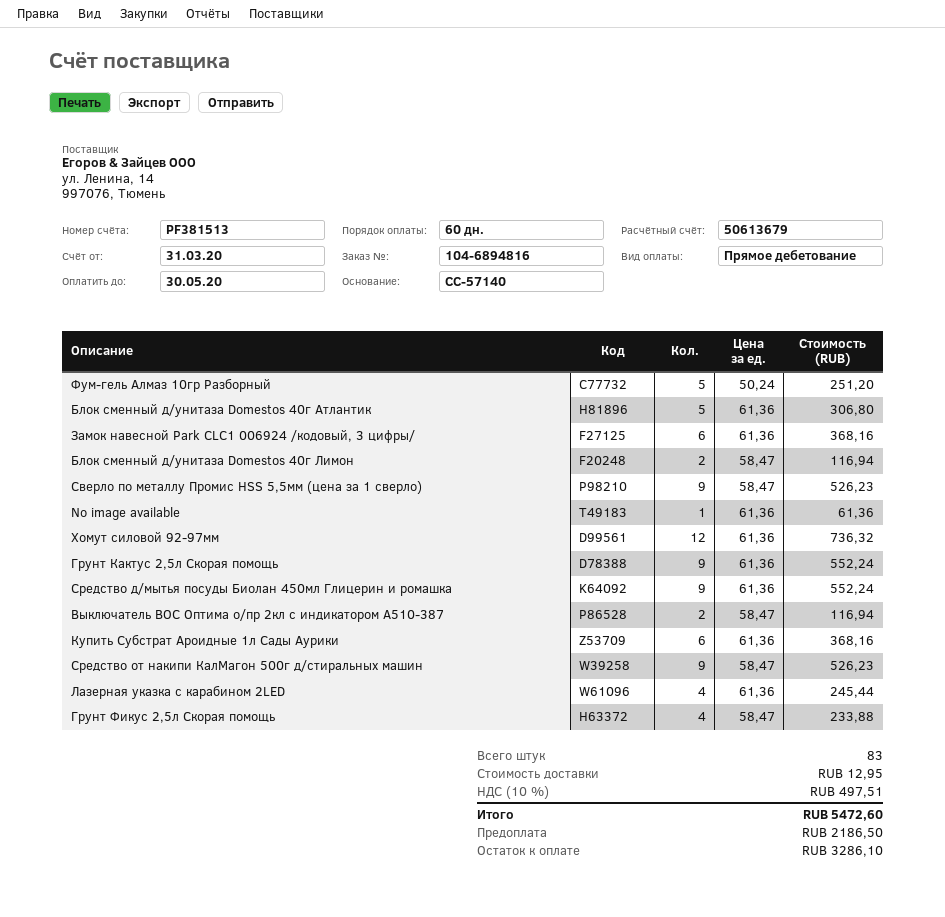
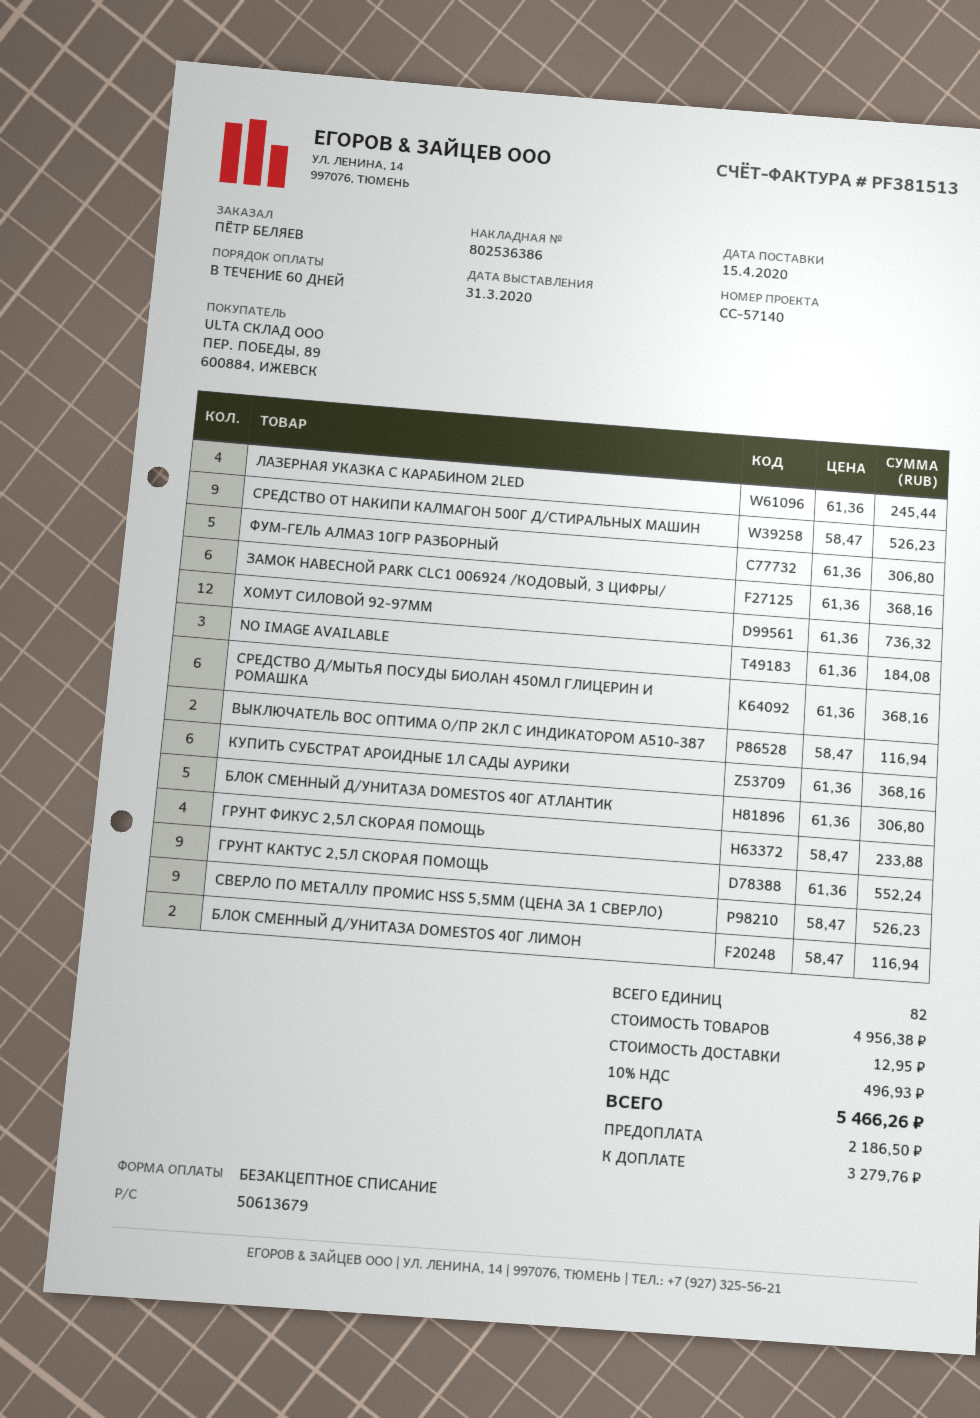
Фум-гель Алмаз 10гр Разборный: 5 x 50.24 = 251.20 -> 5 x 61.36 = 306.80
No image available: 1 x 61.36 = 61.36 -> 3 x 61.36 = 184.08
Средство д/мытья посуды Биолан 450мл Глицерин и ромашка: 9 x 61.36 = 552.24 -> 6 x 61.36 = 368.16
total quantity: 83 -> 82
tax: 10% = 497.51 -> 10% = 496.93
total: 5472.60 -> 5466.26
balance: 3286.10 -> 3279.76

